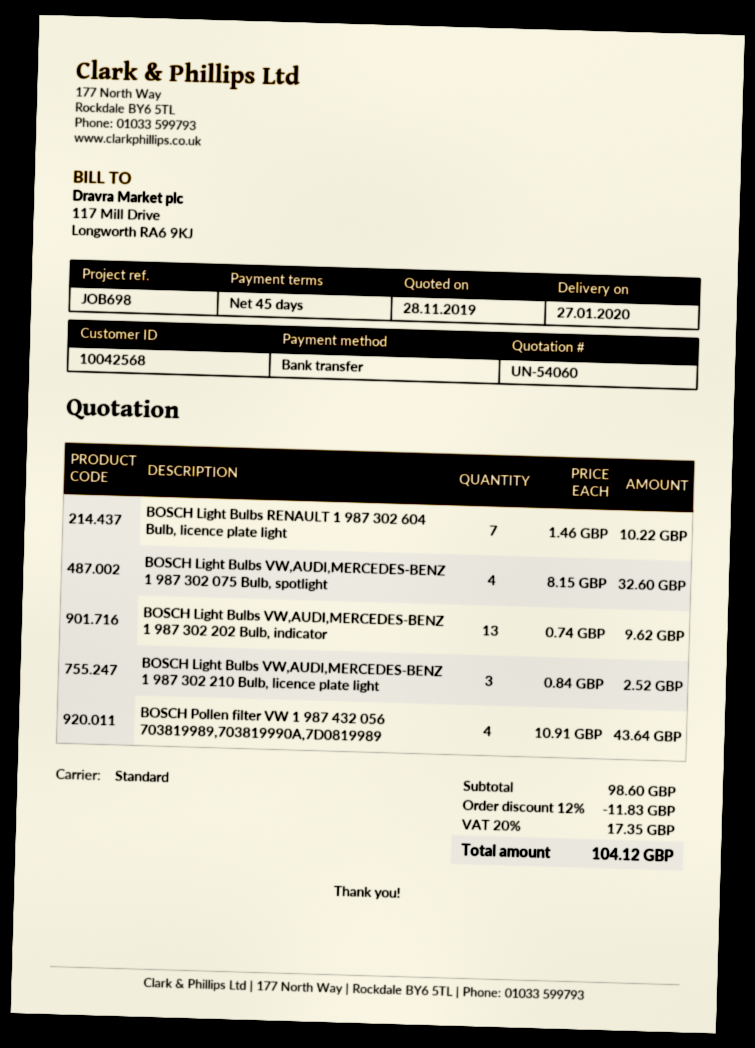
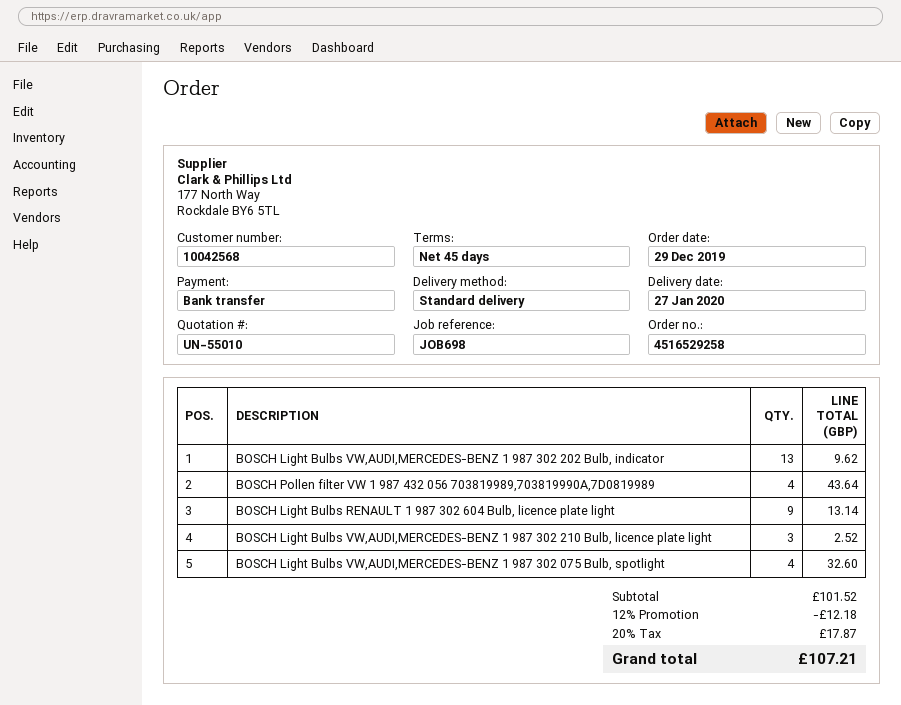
quote number: UN-54060 -> UN-55010
BOSCH Light Bulbs RENAULT 1 987 302 604 Bulb, licence plate light: 7 for 10.22 -> 9 for 13.14
subtotal: 98.60 -> 101.52
discount: 12% = 11.83 -> 12% = 12.18
tax: 20% = 17.35 -> 20% = 17.87
total: 104.12 -> 107.21

